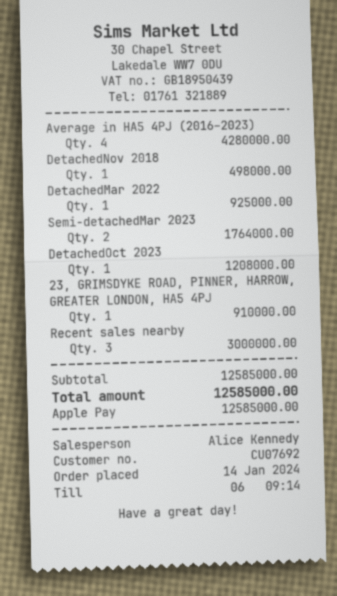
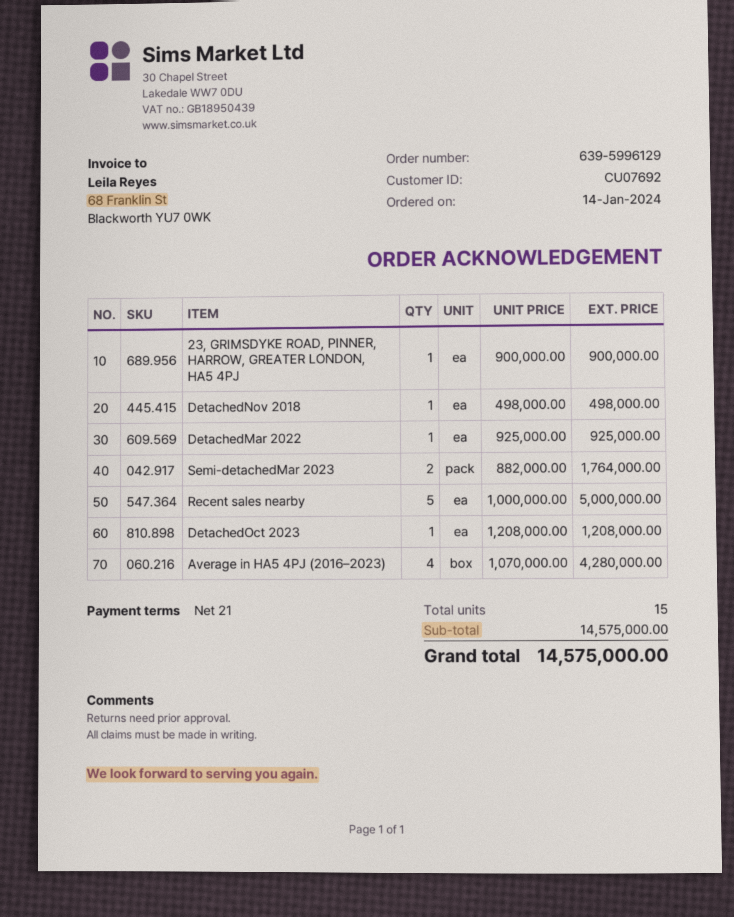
23, GRIMSDYKE ROAD, PINNER, HARROW, GREATER LONDON, HA5 4PJ: 1 for 910000.00 -> 1 for 900000.00
Recent sales nearby: 3 for 3000000.00 -> 5 for 5000000.00
subtotal: 12585000.00 -> 14575000.00
total: 12585000.00 -> 14575000.00

